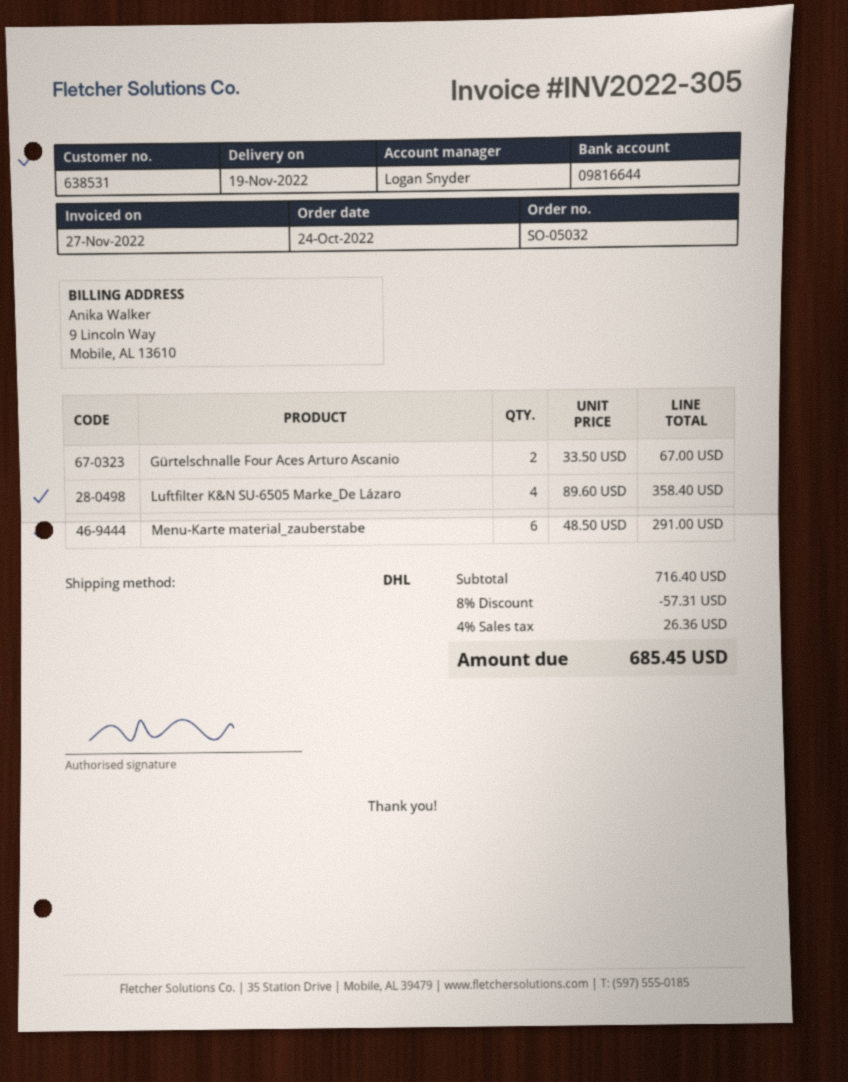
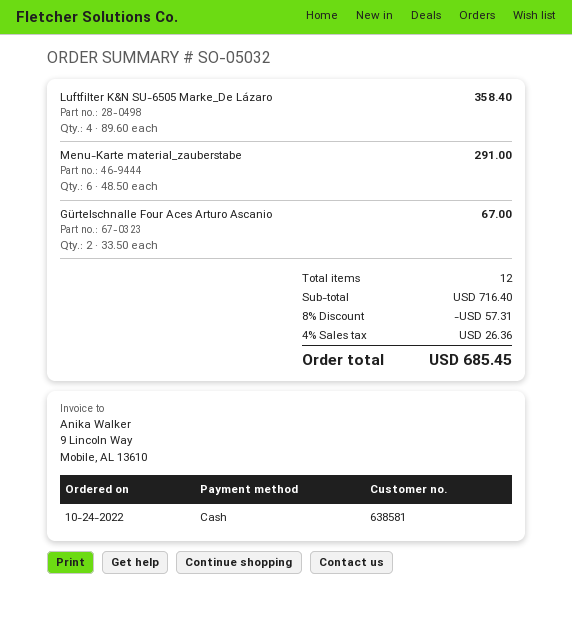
customer number: 638531 -> 638581

